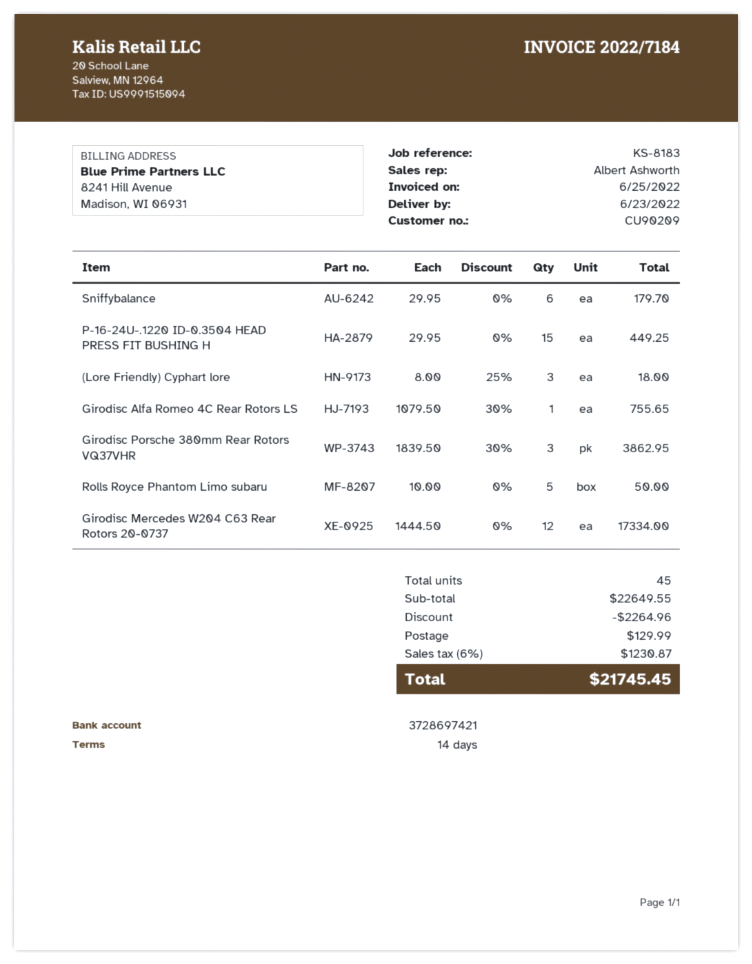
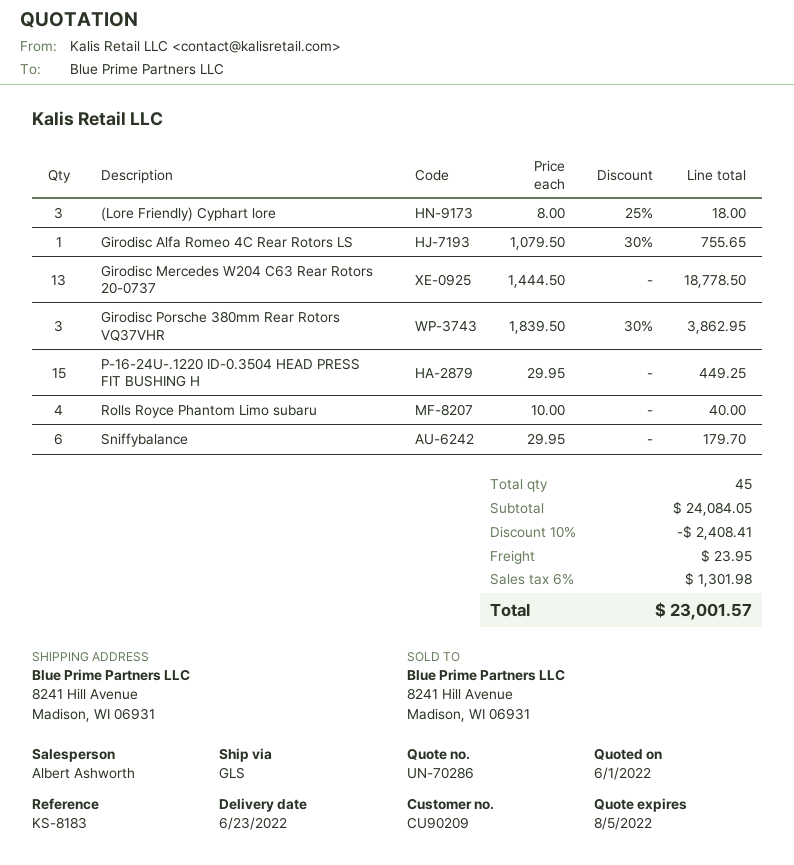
Rolls Royce Phantom Limo subaru: 5 x 10.00 = 50.00 -> 4 x 10.00 = 40.00
Girodisc Mercedes W204 C63 Rear Rotors 20-0737: 12 x 1444.50 = 17334.00 -> 13 x 1444.50 = 18778.50
subtotal: 22649.55 -> 24084.05
discount: 2264.96 -> 2408.41
shipping: 129.99 -> 23.95
tax: 6% = 1230.87 -> 6% = 1301.98
total: 21745.45 -> 23001.57

